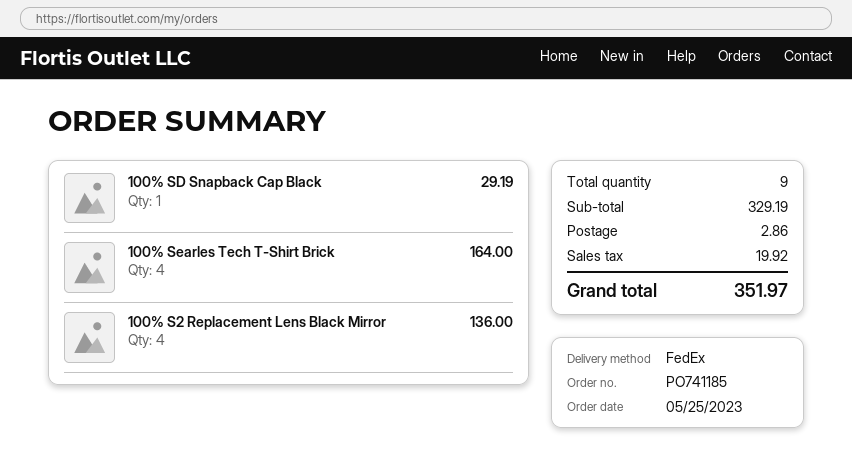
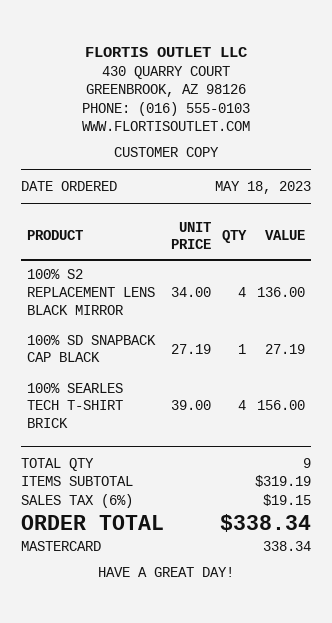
order date: 2023-05-25 -> 2023-05-18
100% SD Snapback Cap Black: 1 for 29.19 -> 1 for 27.19
100% Searles Tech T-Shirt Brick: 4 for 164.00 -> 4 for 156.00
subtotal: 329.19 -> 319.19
shipping: 2.86 -> none
tax: 19.92 -> 19.15
total: 351.97 -> 338.34

